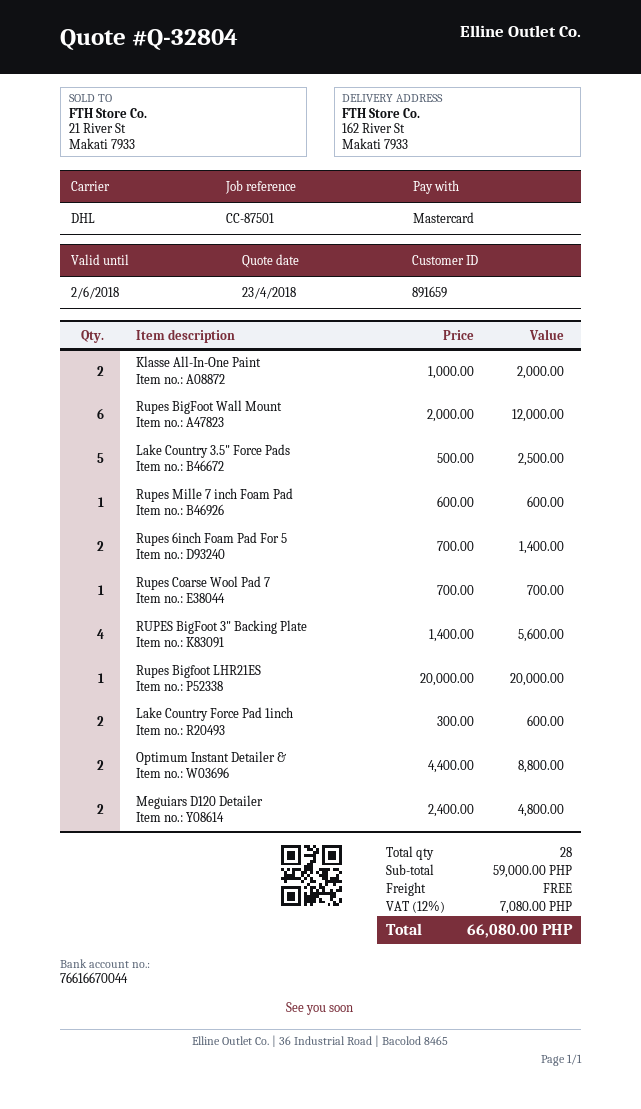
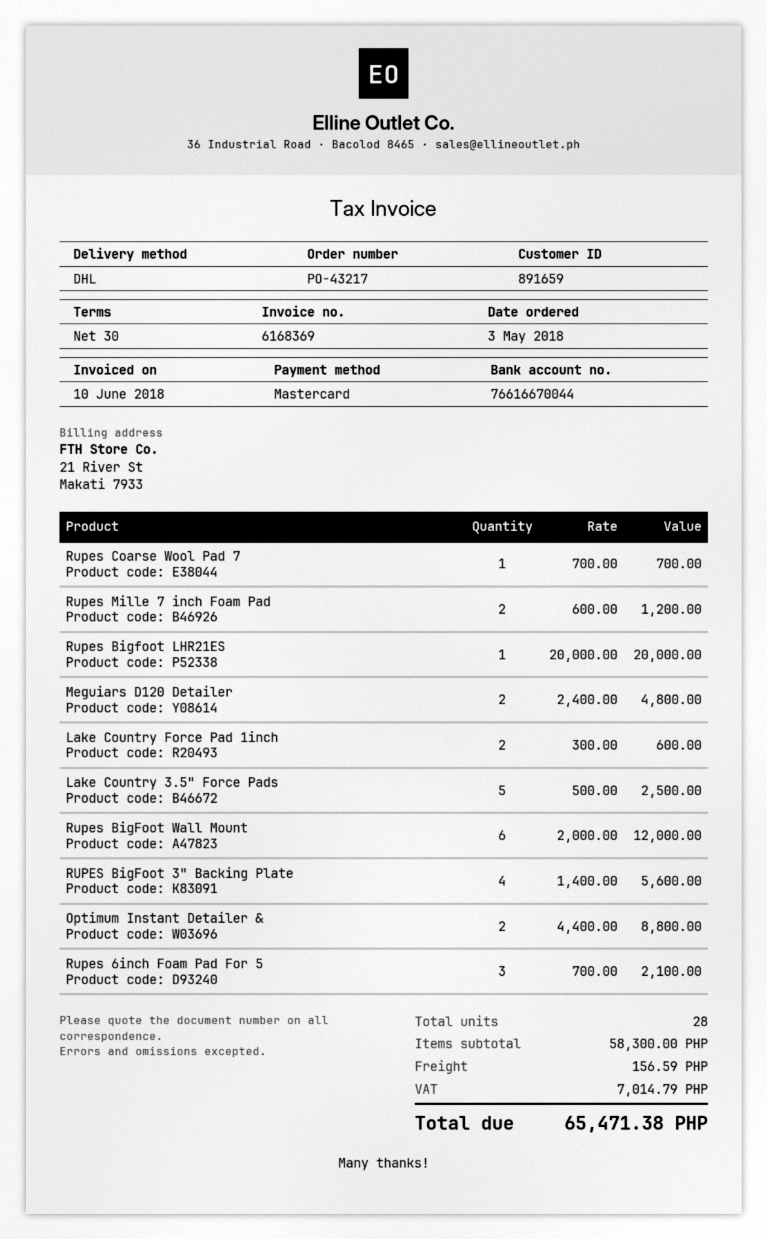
Klasse All-In-One Paint: 2 x 1000.00 = 2000.00 -> none
Rupes Mille 7 inch Foam Pad: 1 x 600.00 = 600.00 -> 2 x 600.00 = 1200.00
Rupes 6inch Foam Pad For 5: 2 x 700.00 = 1400.00 -> 3 x 700.00 = 2100.00
subtotal: 59000.00 -> 58300.00
shipping: 0.00 -> 156.59
tax: 7080.00 -> 7014.79
total: 66080.00 -> 65471.38

